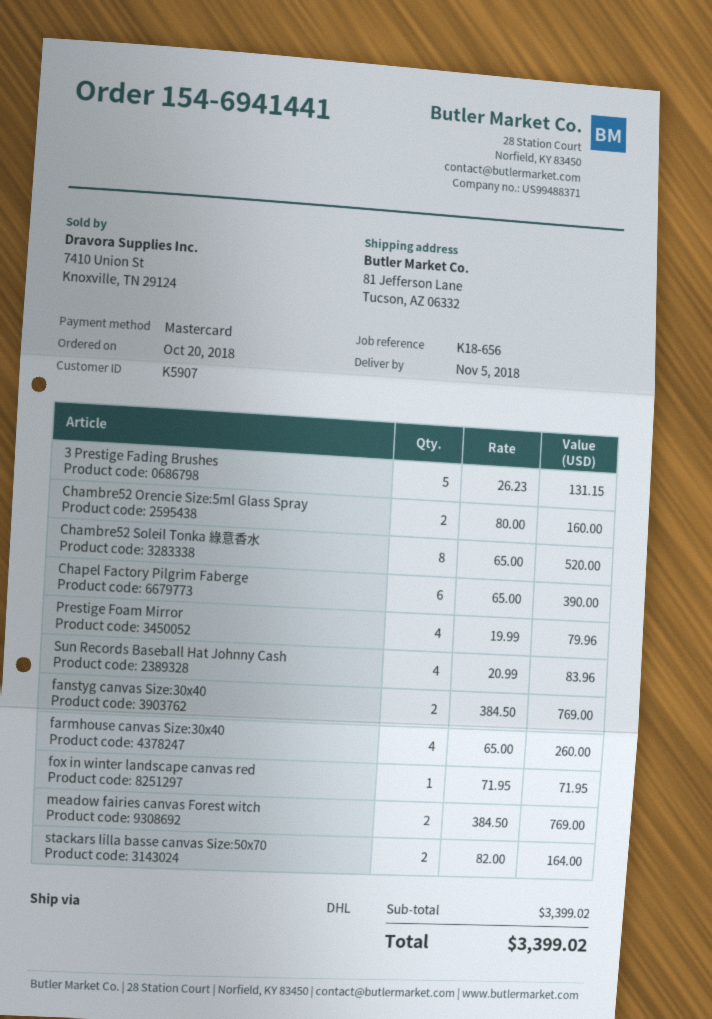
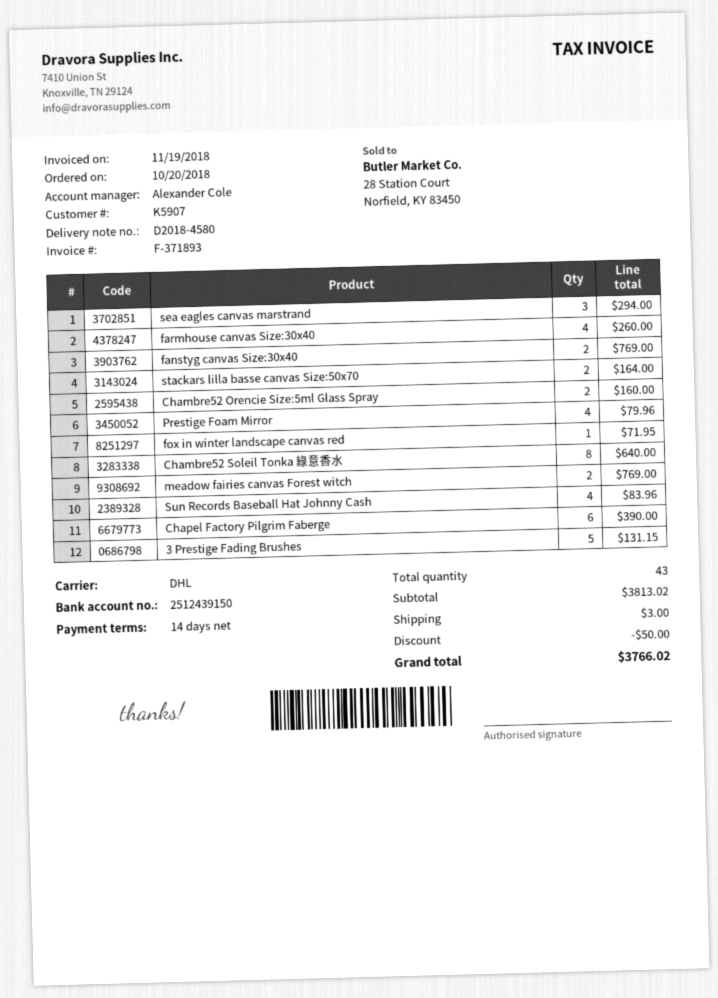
Chambre52 Soleil Tonka 綠意香水: 8 for 520.00 -> 8 for 640.00
sea eagles canvas marstrand: none -> 3 for 294.00
subtotal: 3399.02 -> 3813.02
discount: none -> 50.00
shipping: none -> 3.00
total: 3399.02 -> 3766.02

